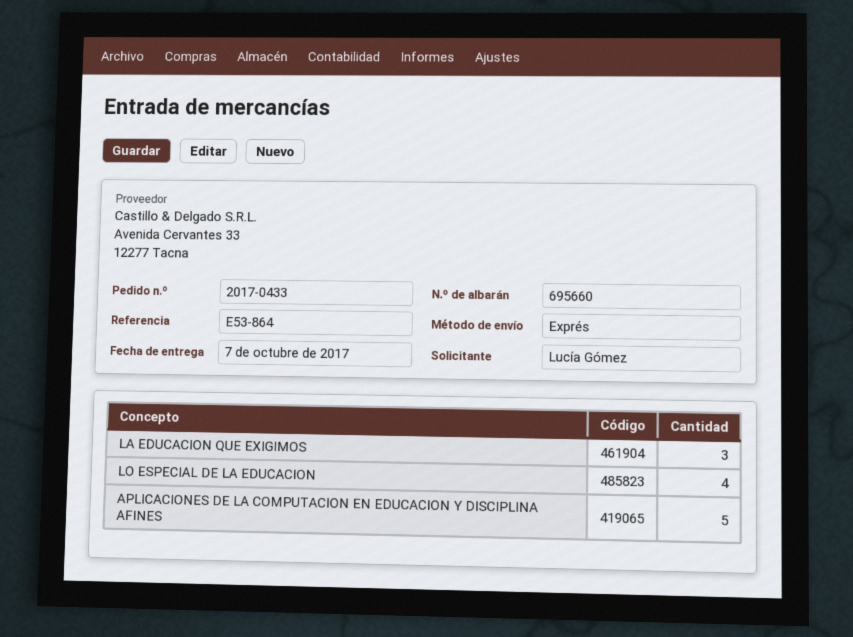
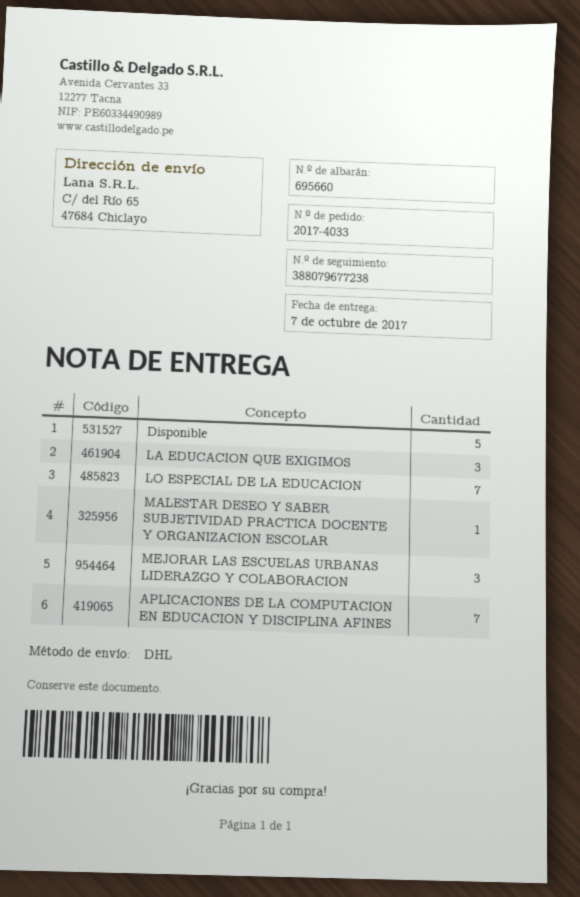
order number: 2017-0433 -> 2017-4033
shipping method: express -> DHL
LO ESPECIAL DE LA EDUCACION: 4 -> 7
APLICACIONES DE LA COMPUTACION EN EDUCACION Y DISCIPLINA AFINES: 5 -> 7
Disponible: none -> 5
MALESTAR DESEO Y SABER SUBJETIVIDAD PRACTICA DOCENTE Y ORGANIZACION ESCOLAR: none -> 1
MEJORAR LAS ESCUELAS URBANAS LIDERAZGO Y COLABORACION: none -> 3

